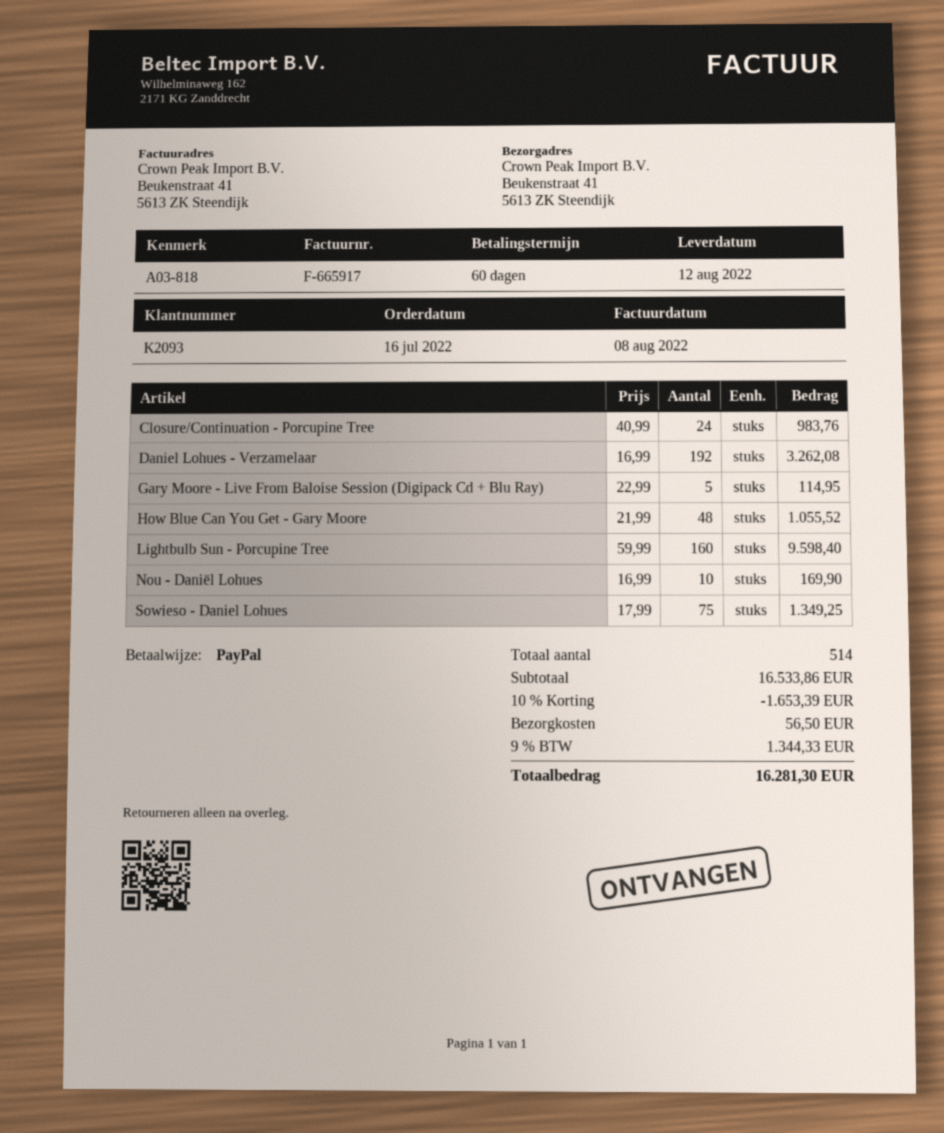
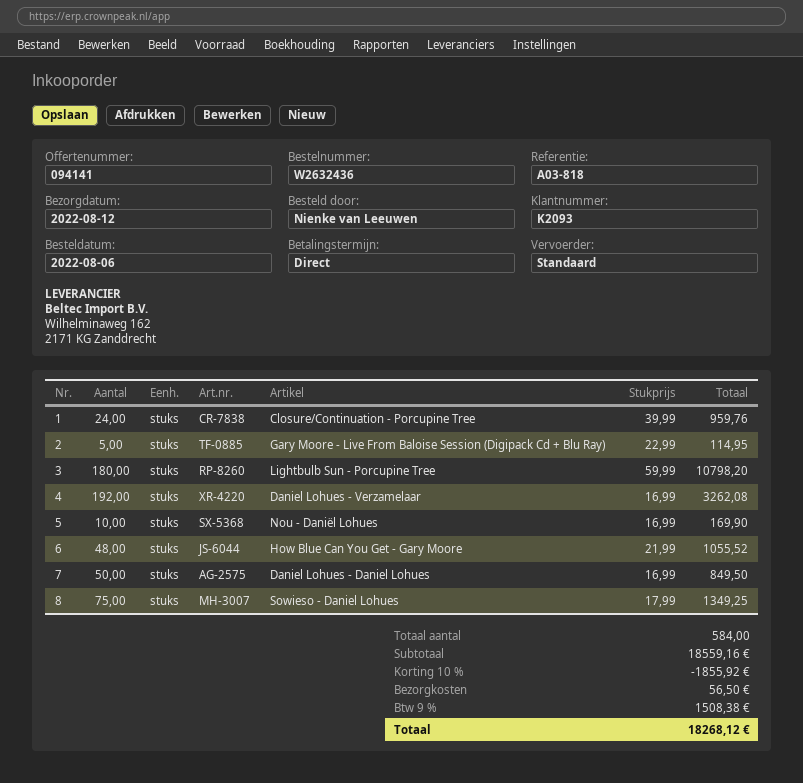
order date: 2022-07-16 -> 2022-08-06
payment terms: 60 days -> on receipt
Closure/Continuation - Porcupine Tree: 24 x 40.99 = 983.76 -> 24 x 39.99 = 959.76
Lightbulb Sun - Porcupine Tree: 160 x 59.99 = 9598.40 -> 180 x 59.99 = 10798.20
Daniel Lohues - Daniel Lohues: none -> 50 x 16.99 = 849.50
total quantity: 514 -> 584
subtotal: 16533.86 -> 18559.16
discount: 10% = 1653.39 -> 10% = 1855.92
tax: 9% = 1344.33 -> 9% = 1508.38
total: 16281.30 -> 18268.12

